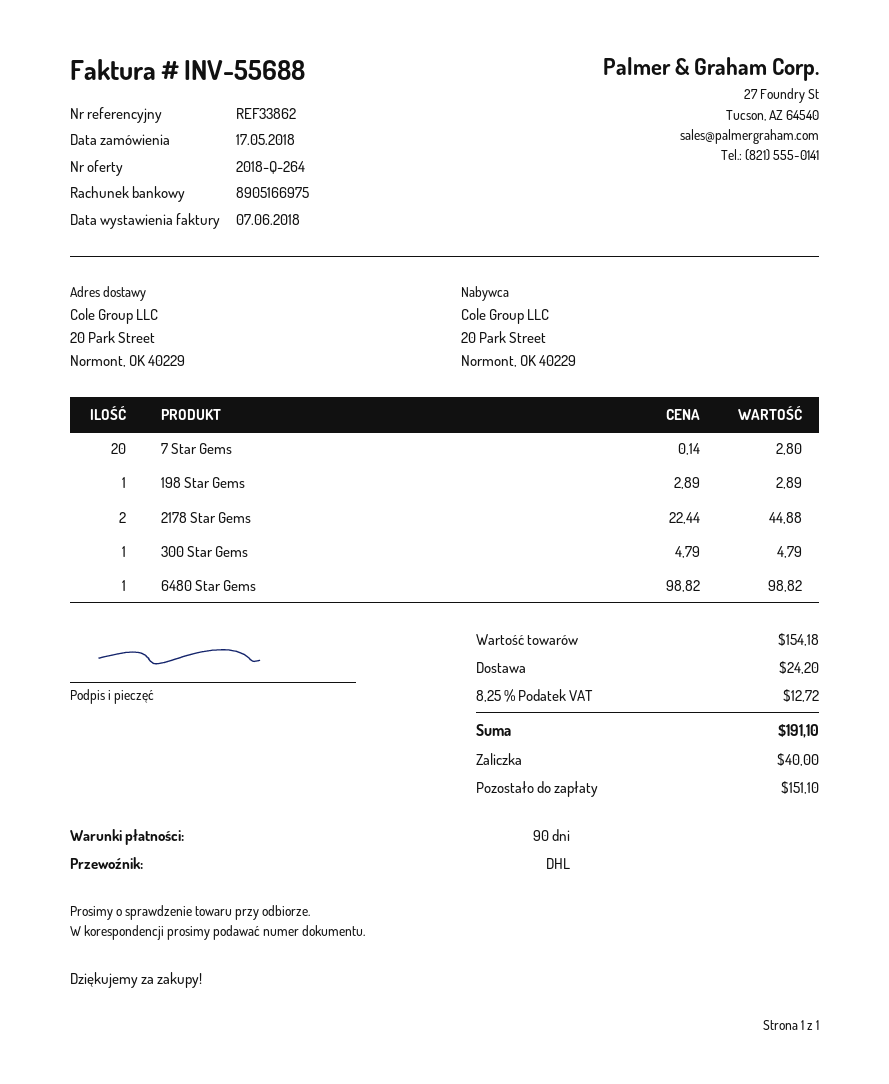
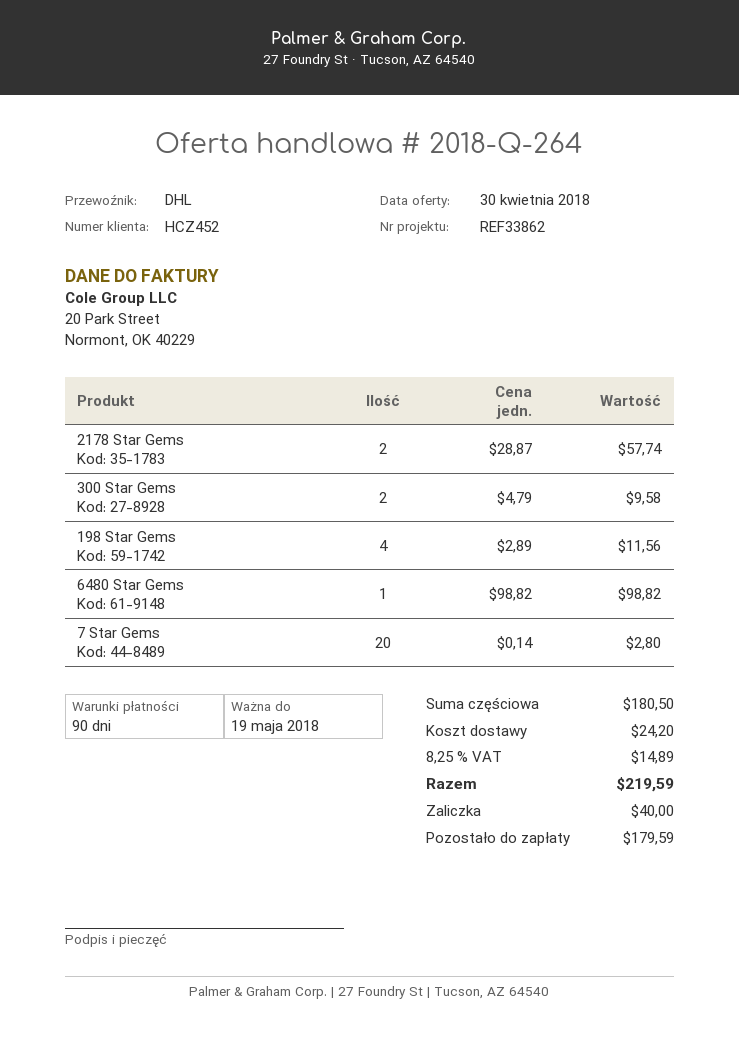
198 Star Gems: 1 x 2.89 = 2.89 -> 4 x 2.89 = 11.56
2178 Star Gems: 2 x 22.44 = 44.88 -> 2 x 28.87 = 57.74
300 Star Gems: 1 x 4.79 = 4.79 -> 2 x 4.79 = 9.58
subtotal: 154.18 -> 180.50
tax: 8.25% = 12.72 -> 8.25% = 14.89
total: 191.10 -> 219.59
balance: 151.10 -> 179.59

